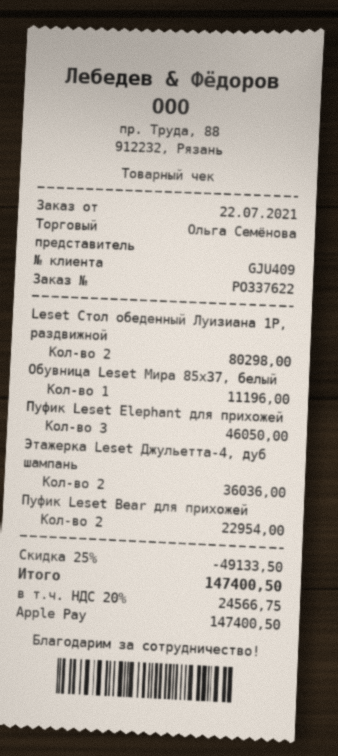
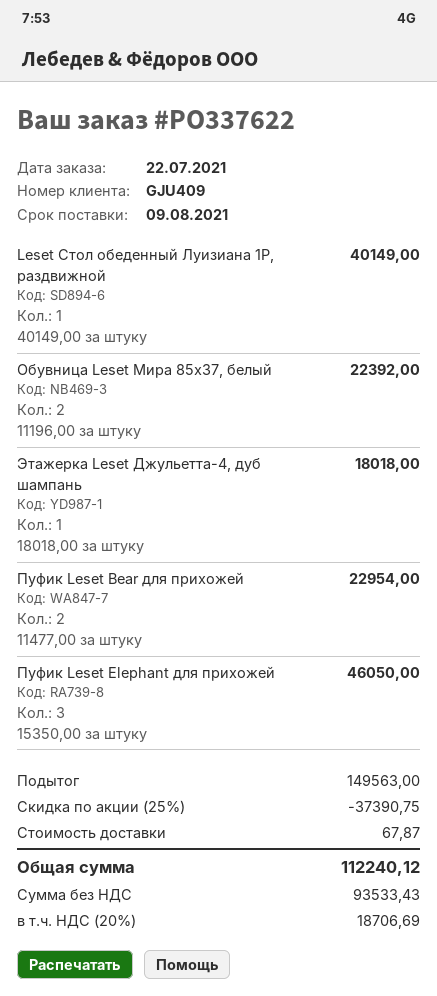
Leset Стол обеденный Луизиана 1Р, раздвижной: 2 for 80298.00 -> 1 for 40149.00
Обувница Leset Мира 85х37, белый: 1 for 11196.00 -> 2 for 22392.00
Этажерка Leset Джульетта-4, дуб шампань: 2 for 36036.00 -> 1 for 18018.00
discount: 25% = 49133.50 -> 25% = 37390.75
shipping: none -> 67.87
tax: 20% = 24566.75 -> 20% = 18706.69
total: 147400.50 -> 112240.12

